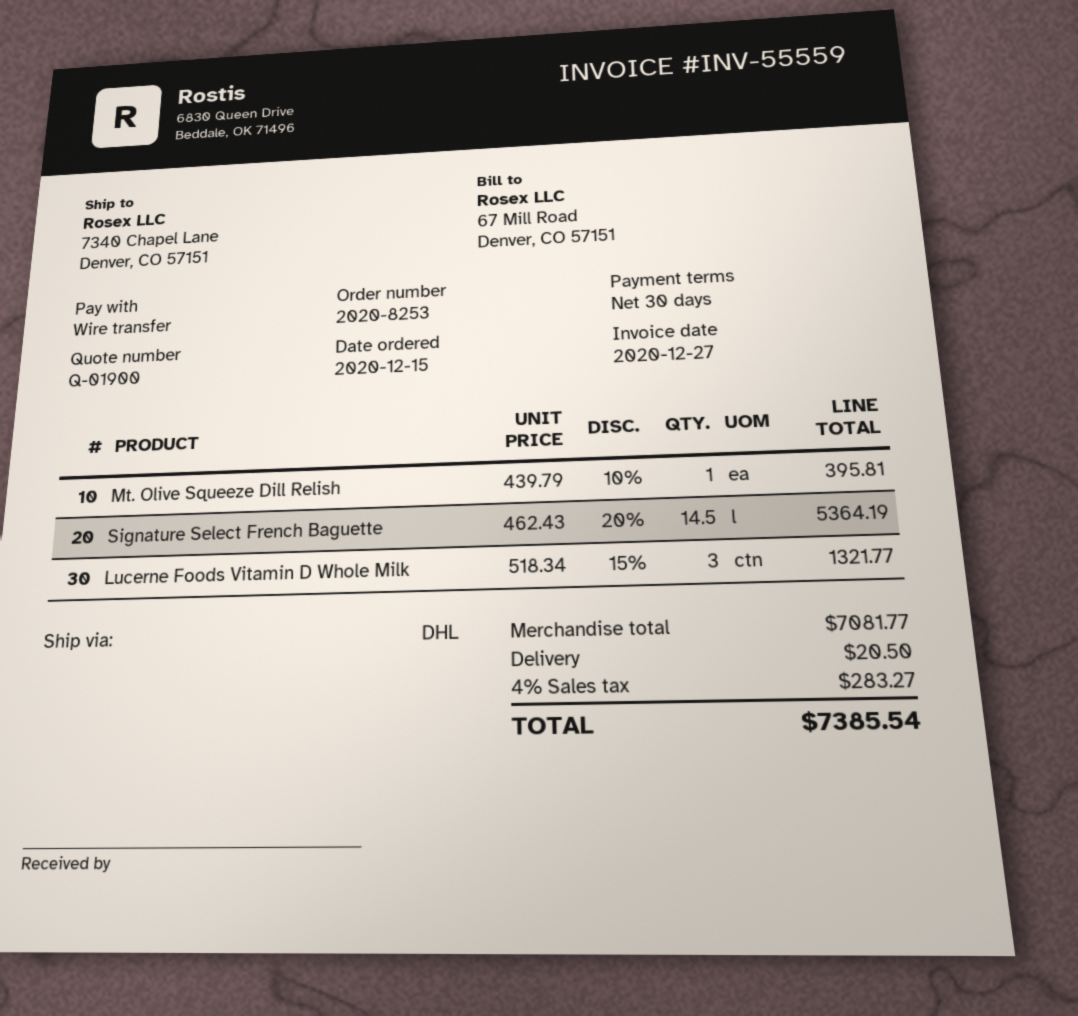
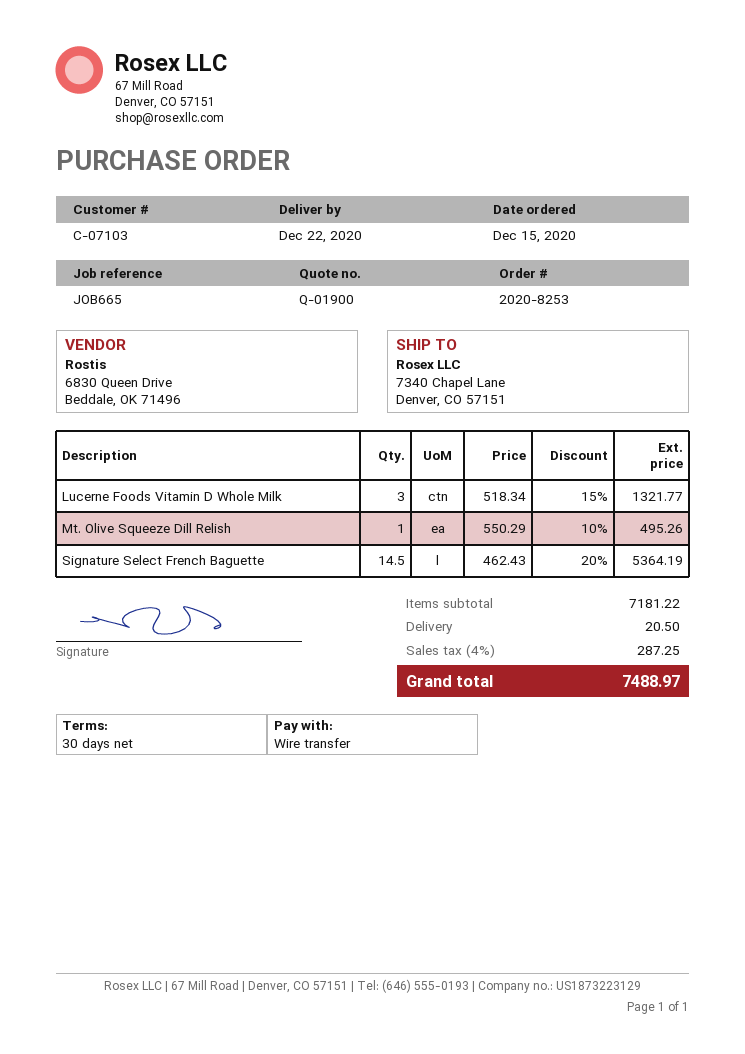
Mt. Olive Squeeze Dill Relish: 1 x 439.79 - 10% = 395.81 -> 1 x 550.29 - 10% = 495.26
subtotal: 7081.77 -> 7181.22
tax: 4% = 283.27 -> 4% = 287.25
total: 7385.54 -> 7488.97

